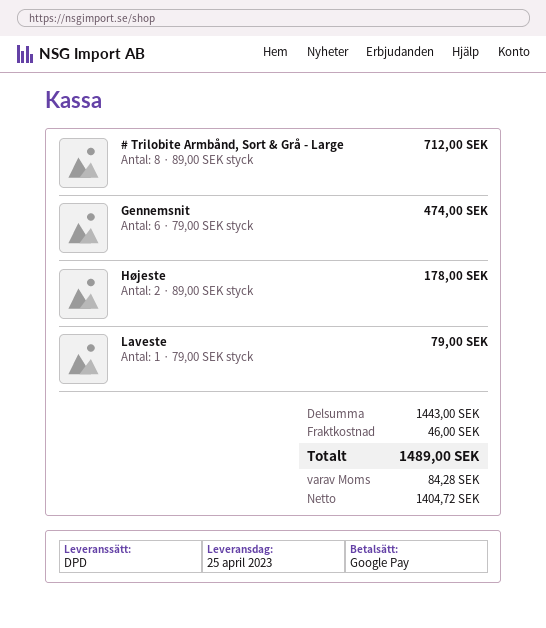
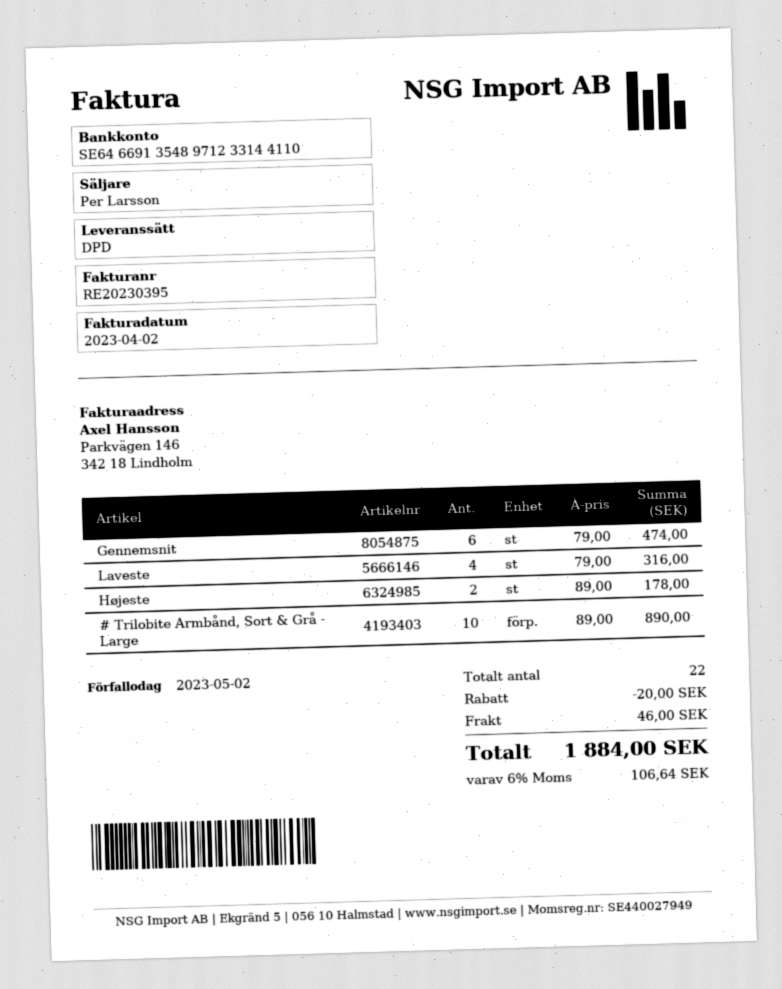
# Trilobite Armbånd, Sort & Grå - Large: 8 x 89.00 = 712.00 -> 10 x 89.00 = 890.00
Laveste: 1 x 79.00 = 79.00 -> 4 x 79.00 = 316.00
discount: none -> 20.00
tax: 84.28 -> 106.64
total: 1489.00 -> 1884.00

